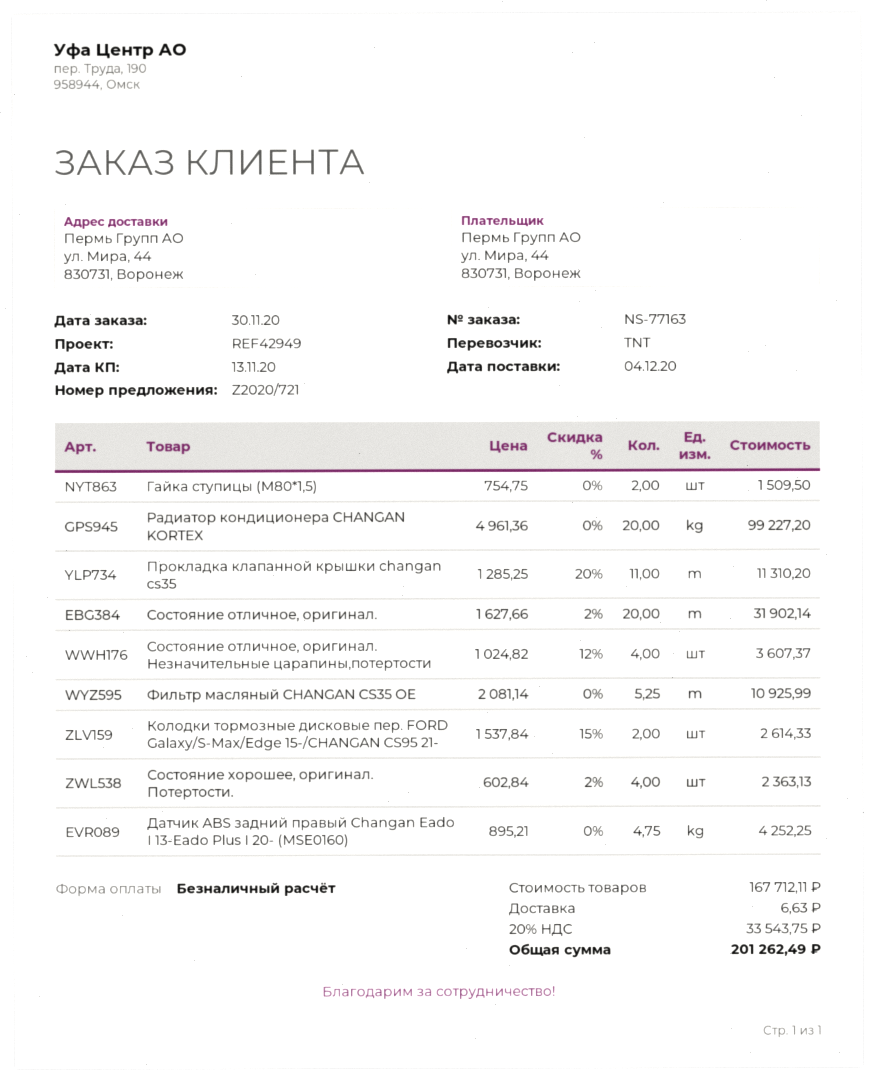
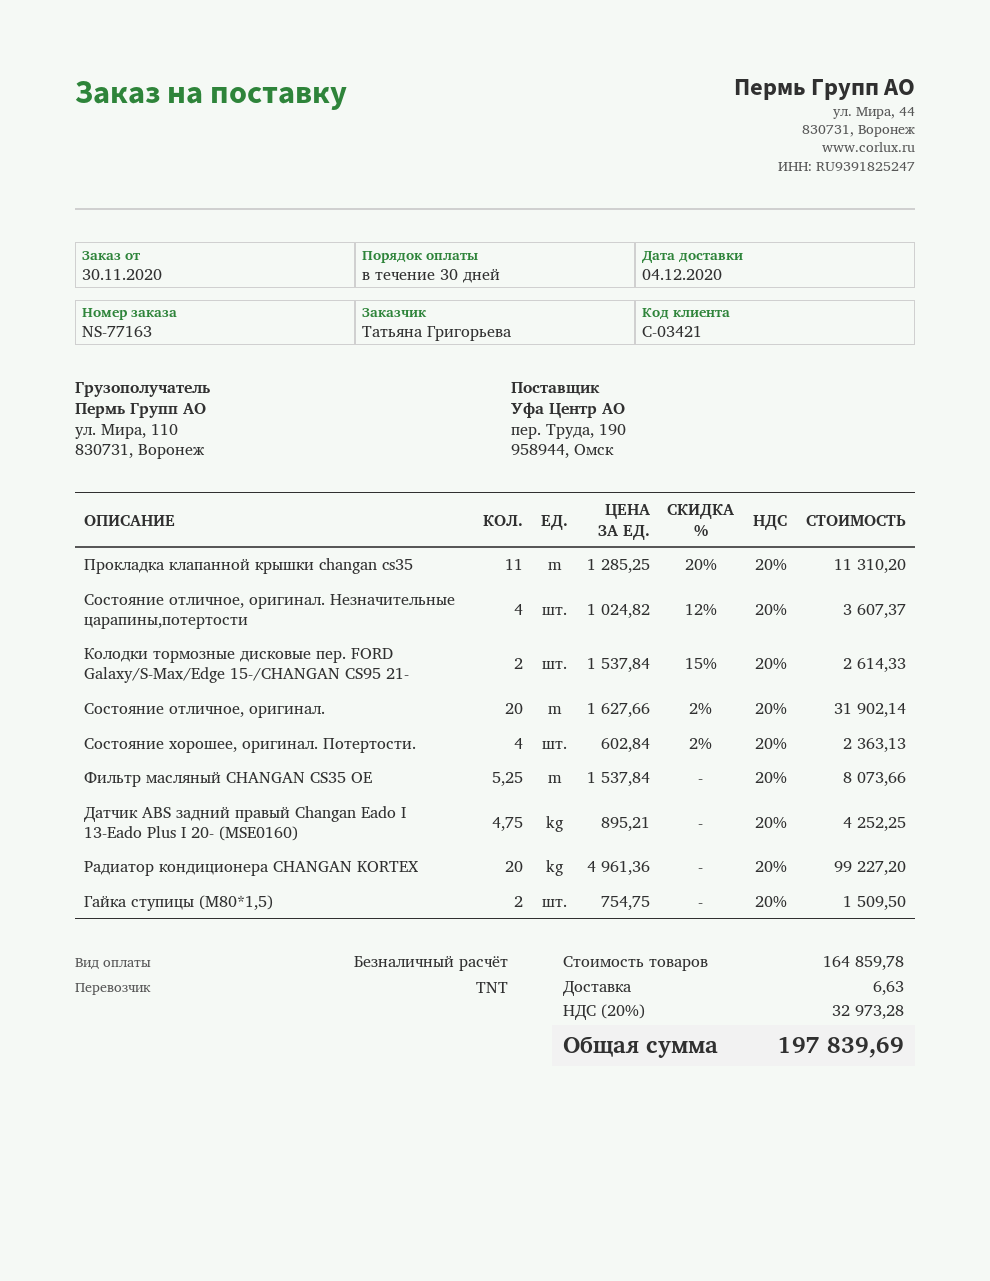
ship to: ул. Мира, 44, 830731, Воронеж -> ул. Мира, 110, 830731, Воронеж
Фильтр масляный CHANGAN CS35 OE: 5.25 x 2081.14 = 10925.99 -> 5.25 x 1537.84 = 8073.66
subtotal: 167712.11 -> 164859.78
tax: 20% = 33543.75 -> 20% = 32973.28
total: 201262.49 -> 197839.69

